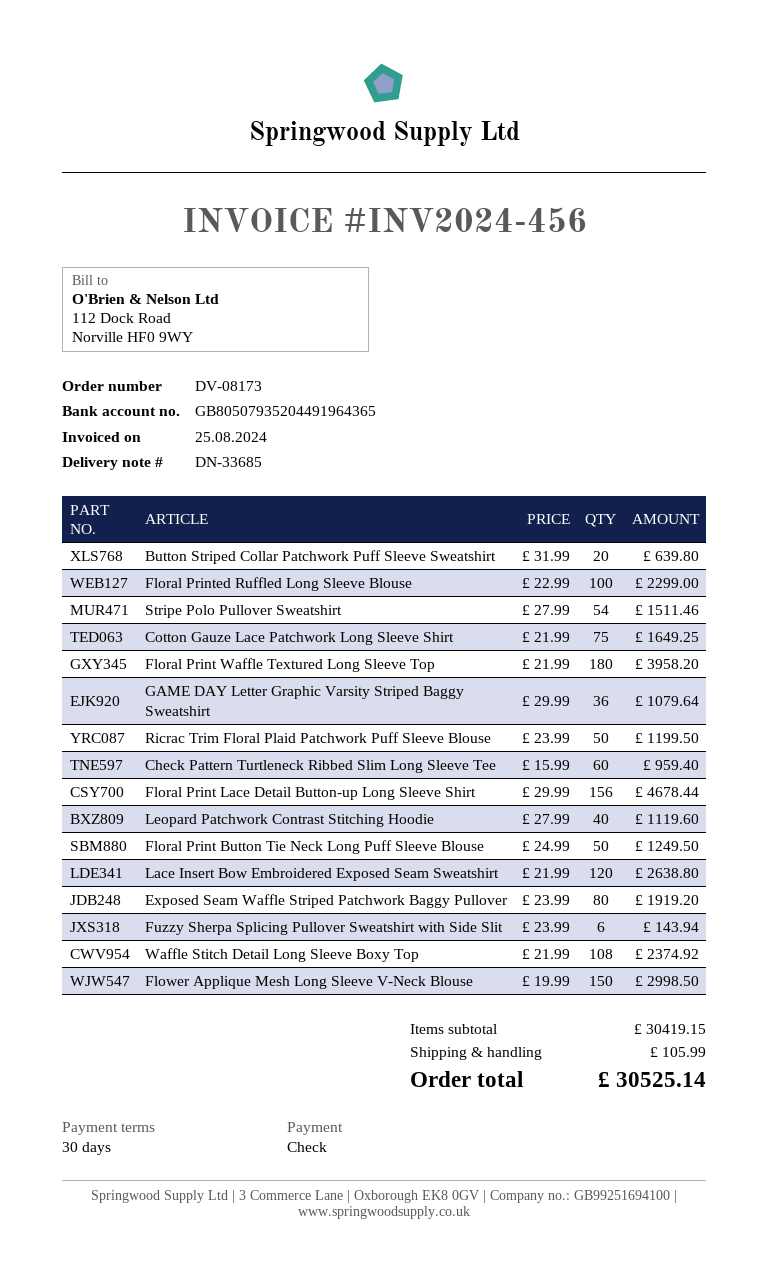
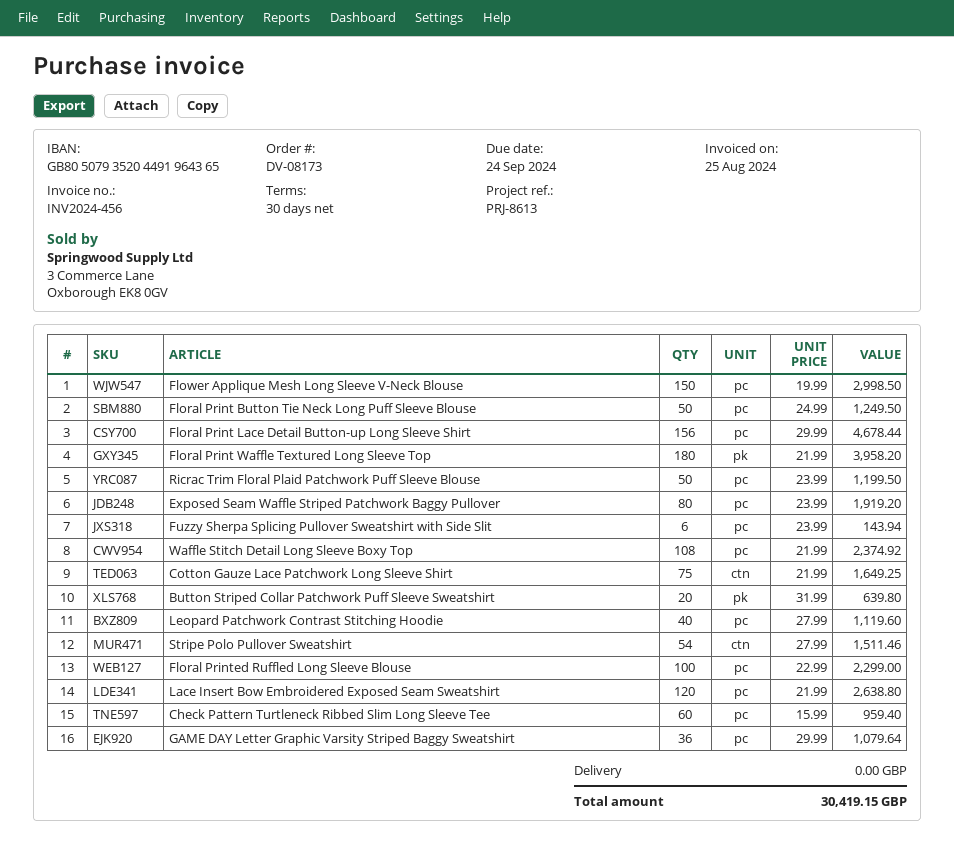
shipping: 105.99 -> 0.00
total: 30525.14 -> 30419.15

